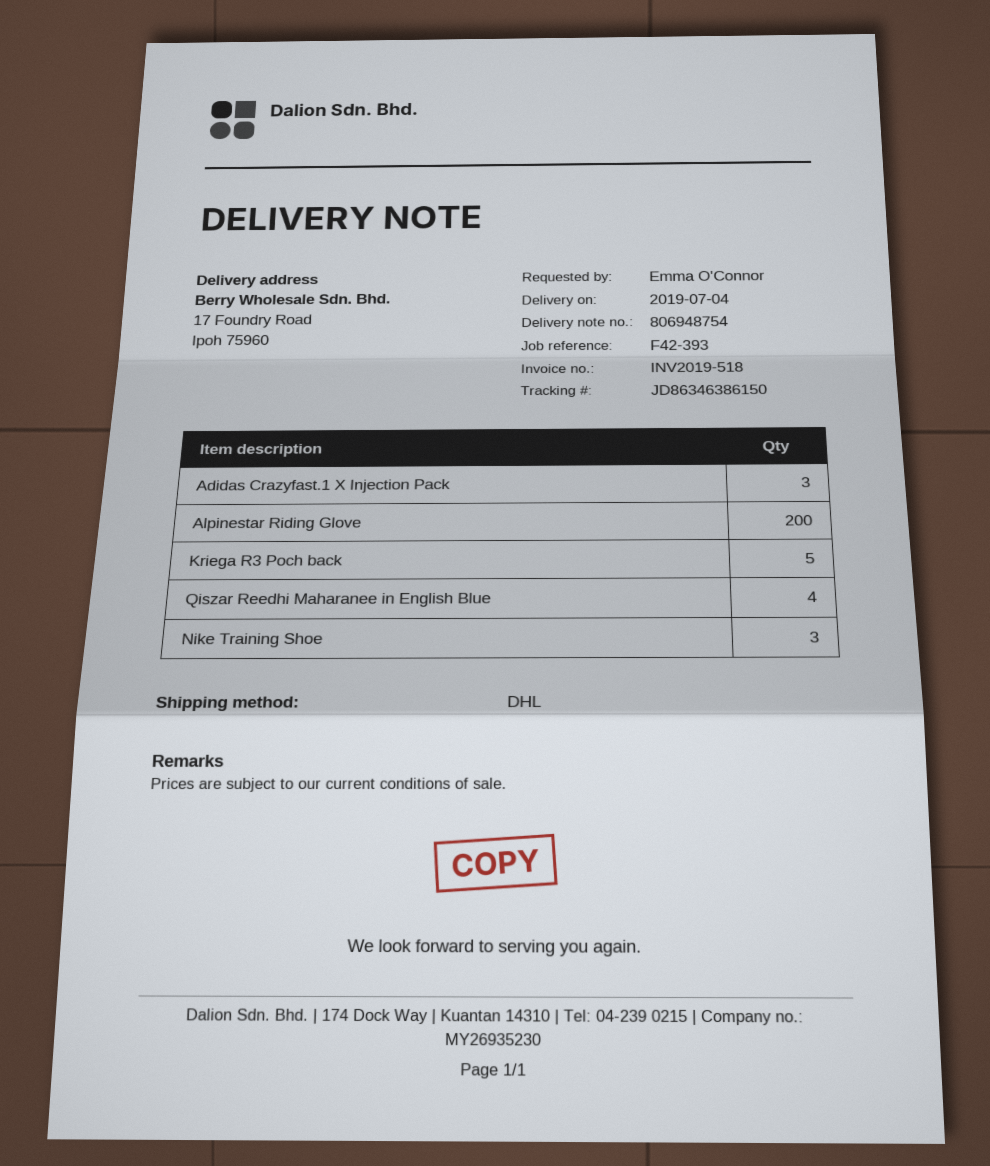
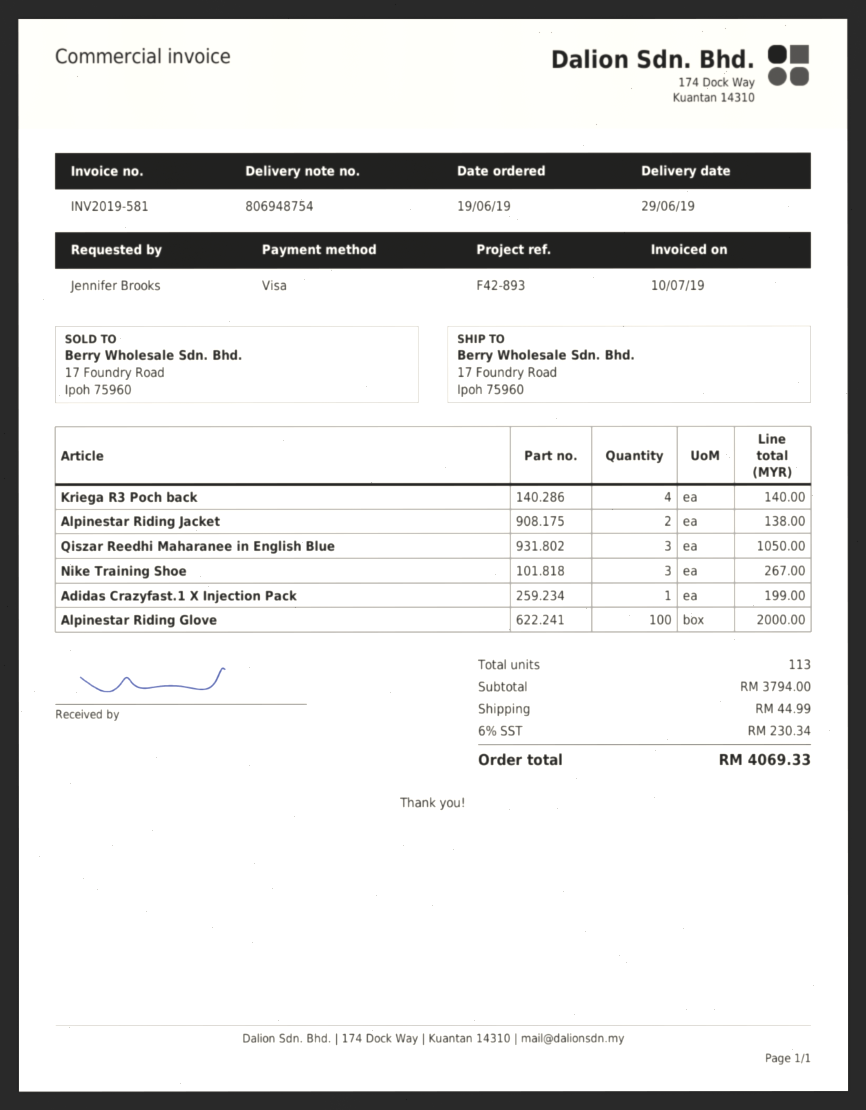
delivery date: 2019-07-04 -> 2019-06-29
invoice number: INV2019-518 -> INV2019-581
reference: F42-393 -> F42-893
ordered by: Emma O'Connor -> Jennifer Brooks
Adidas Crazyfast.1 X Injection Pack: 3 -> 1
Alpinestar Riding Glove: 200 -> 100
Kriega R3 Poch back: 5 -> 4
Qiszar Reedhi Maharanee in English Blue: 4 -> 3
Alpinestar Riding Jacket: none -> 2

